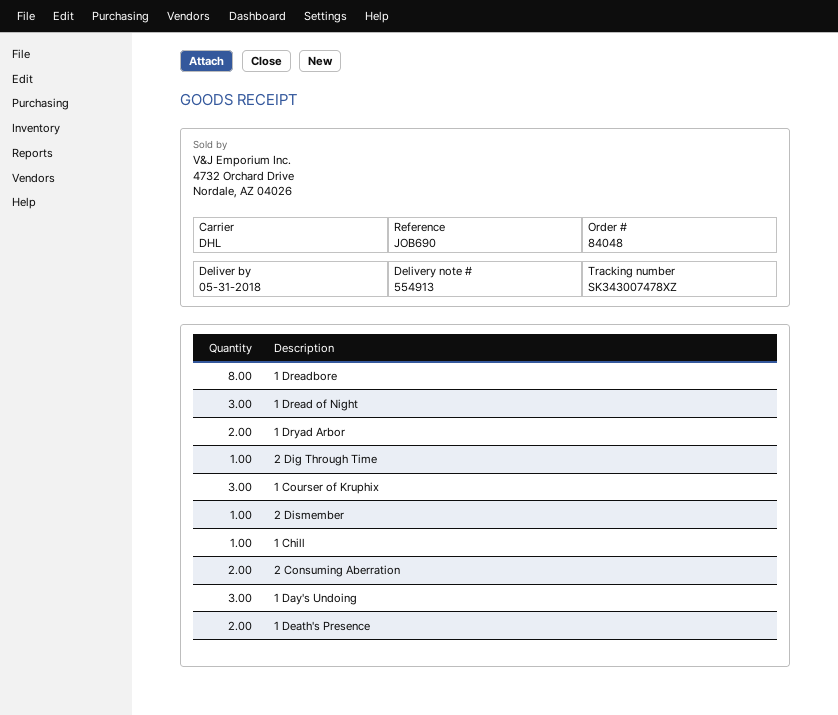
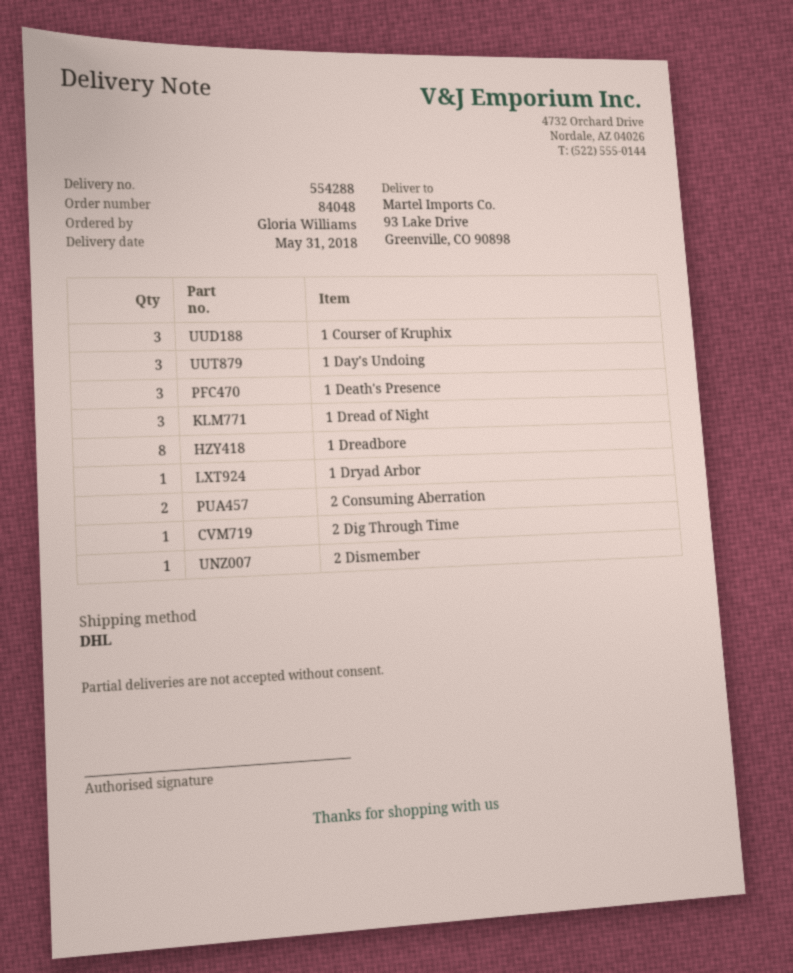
delivery note number: 554913 -> 554288
1 Dryad Arbor: 2 -> 1
1 Chill: 1 -> none
1 Death's Presence: 2 -> 3

